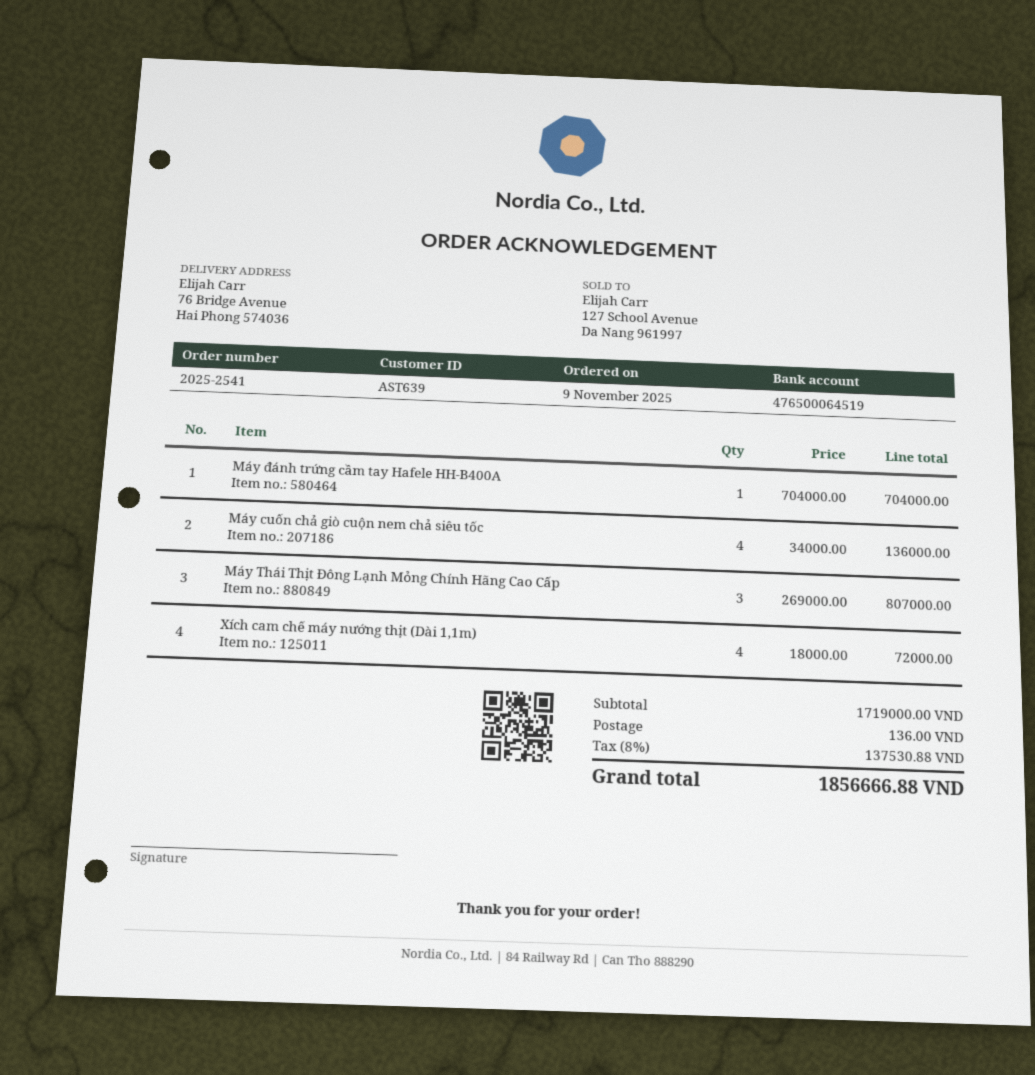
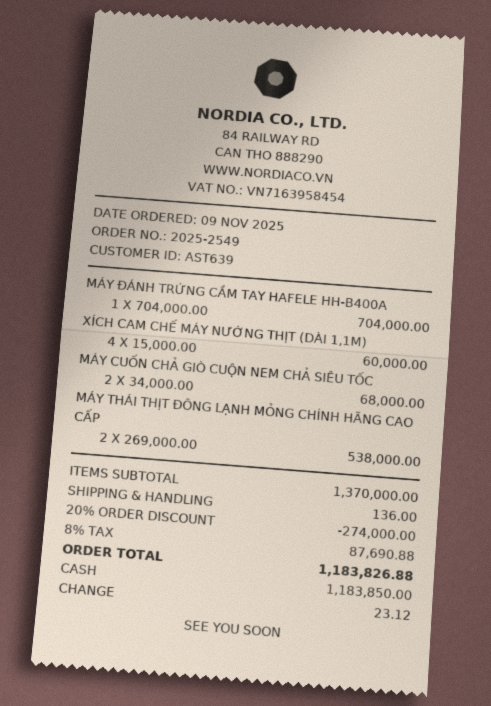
order number: 2025-2541 -> 2025-2549
Máy cuốn chả giò cuộn nem chả siêu tốc: 4 x 34000.00 = 136000.00 -> 2 x 34000.00 = 68000.00
Máy Thái Thịt Đông Lạnh Mỏng Chính Hãng Cao Cấp: 3 x 269000.00 = 807000.00 -> 2 x 269000.00 = 538000.00
Xích cam chế máy nướng thịt (Dài 1,1m): 4 x 18000.00 = 72000.00 -> 4 x 15000.00 = 60000.00
subtotal: 1719000.00 -> 1370000.00
discount: none -> 20% = 274000.00
tax: 8% = 137530.88 -> 8% = 87690.88
total: 1856666.88 -> 1183826.88

